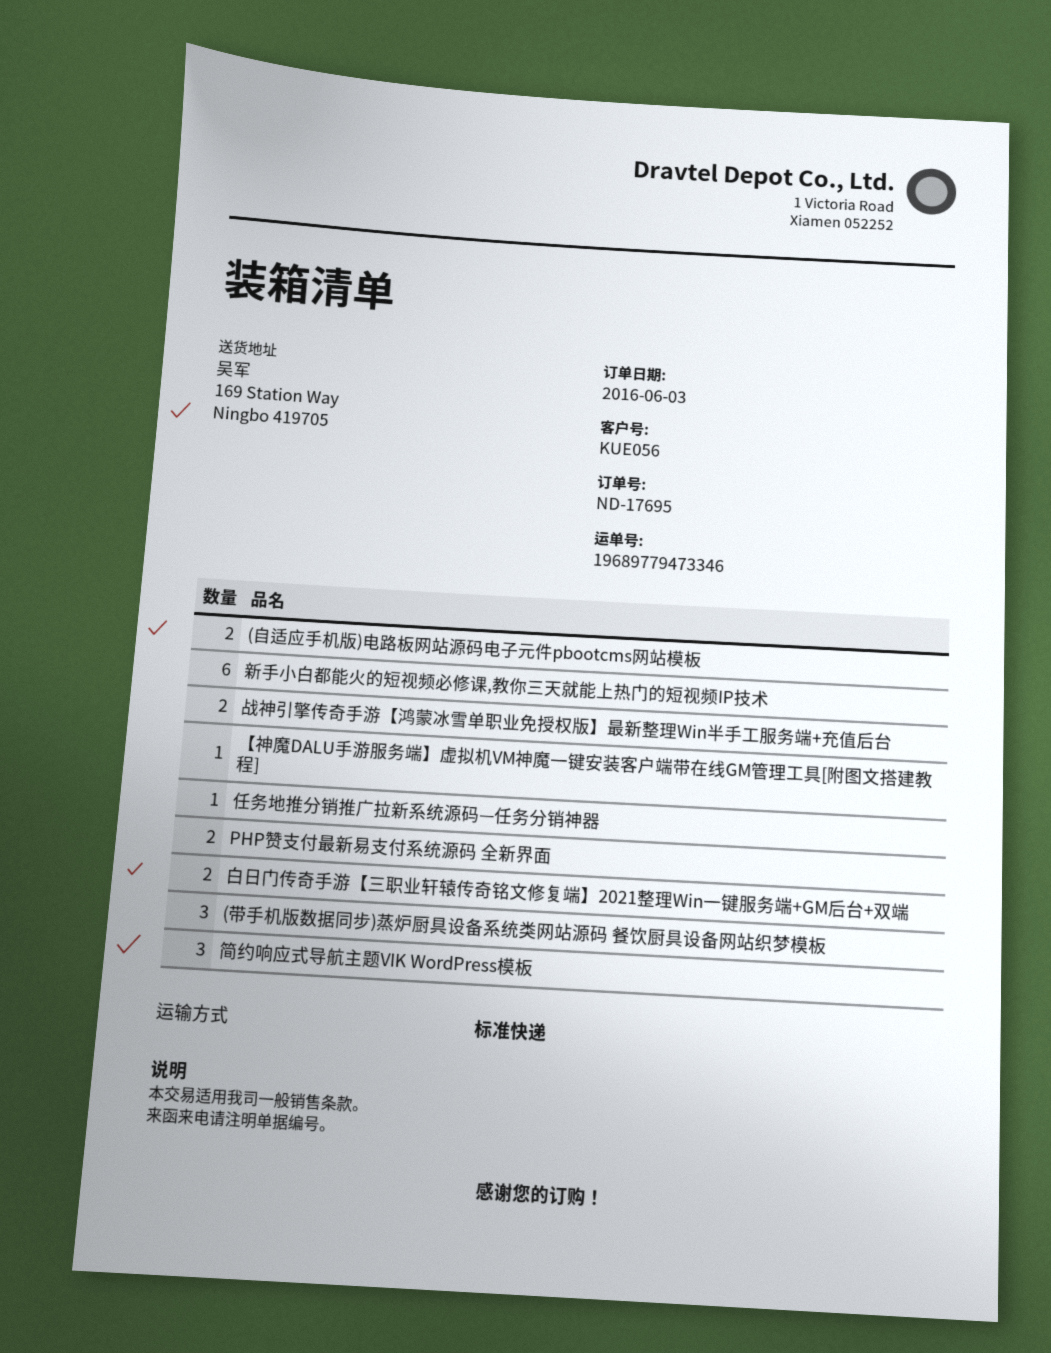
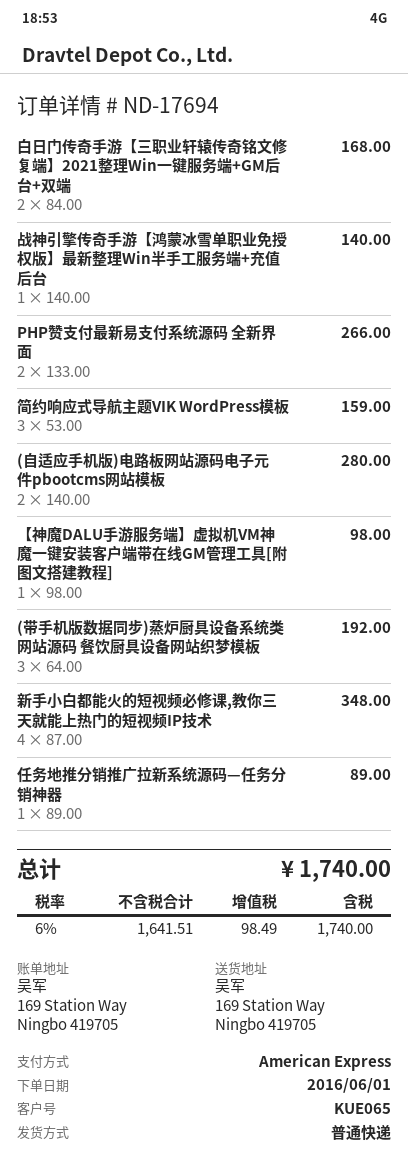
order number: ND-17695 -> ND-17694
order date: 2016-06-03 -> 2016-06-01
customer number: KUE056 -> KUE065
新手小白都能火的短视频必修课,教你三天就能上热门的短视频IP技术: 6 -> 4
战神引擎传奇手游【鸿蒙冰雪单职业免授权版】最新整理Win半手工服务端+充值后台: 2 -> 1

